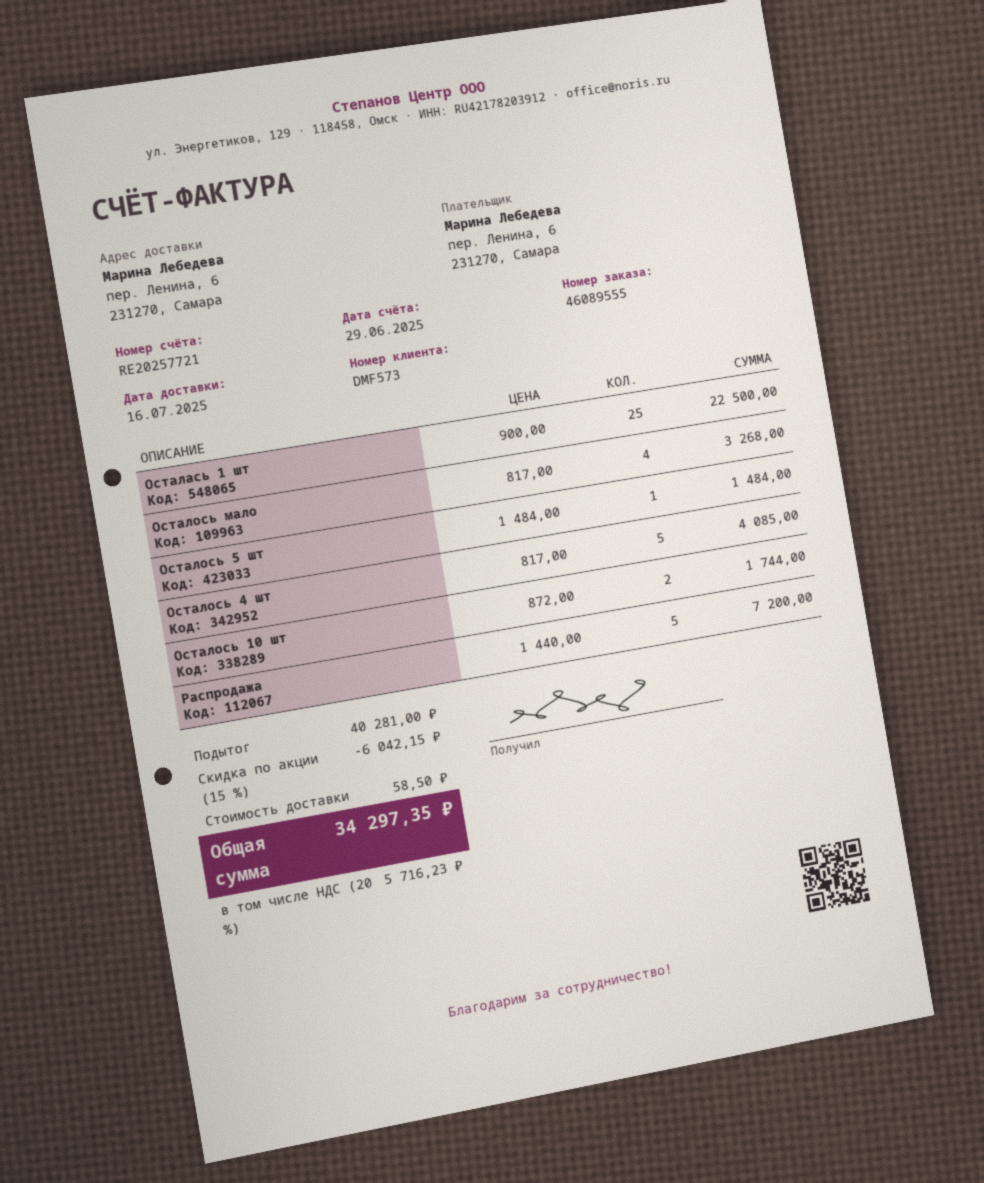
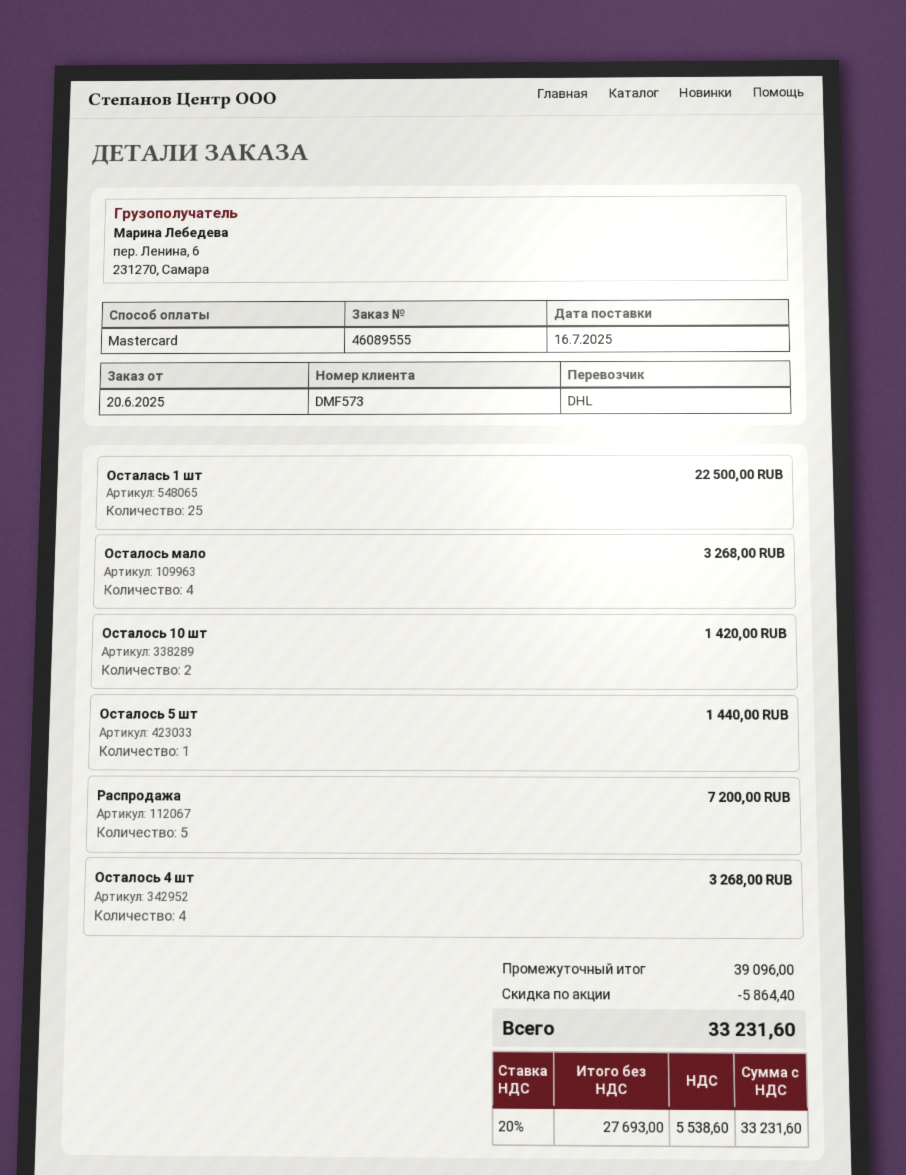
Осталось 5 шт: 1 for 1484.00 -> 1 for 1440.00
Осталось 4 шт: 5 for 4085.00 -> 4 for 3268.00
Осталось 10 шт: 2 for 1744.00 -> 2 for 1420.00
subtotal: 40281.00 -> 39096.00
discount: 6042.15 -> 5864.40
shipping: 58.50 -> none
tax: 20% = 5716.23 -> 20% = 5538.60
total: 34297.35 -> 33231.60

